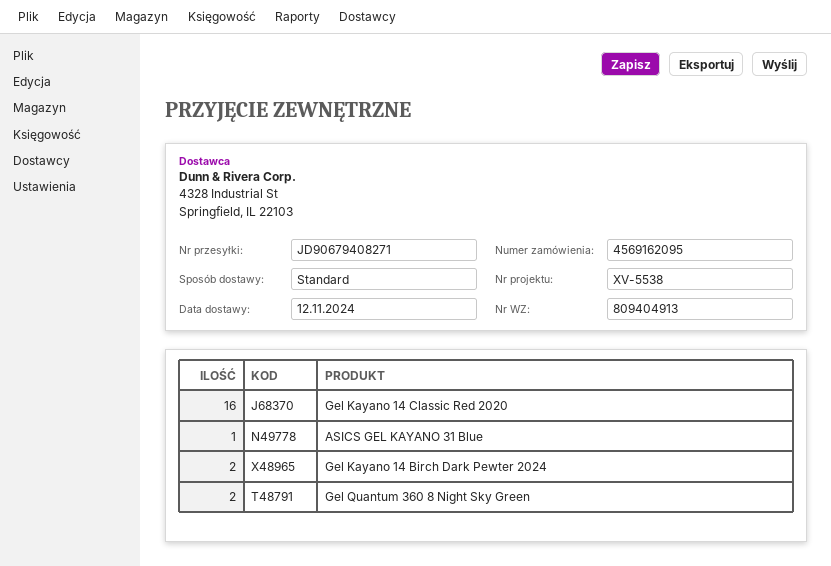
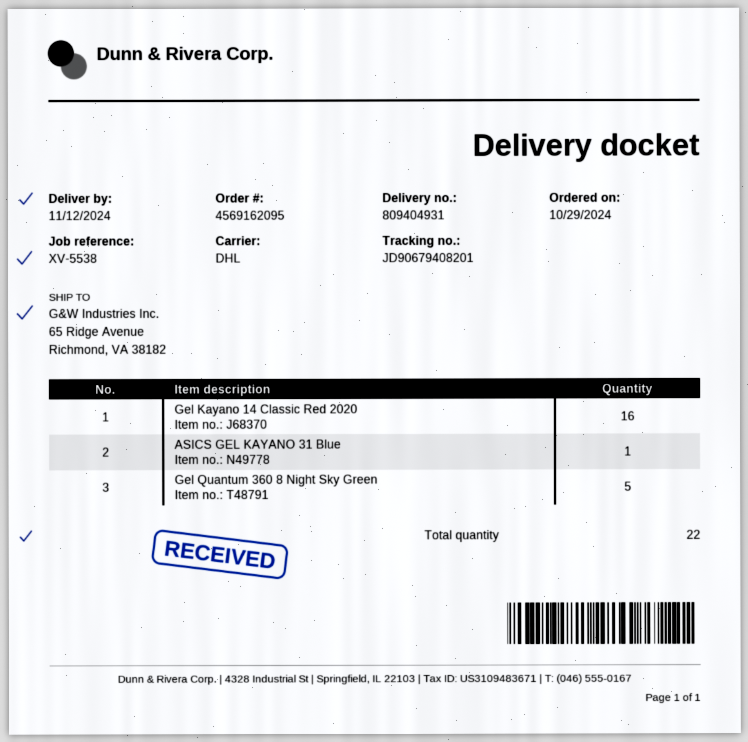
delivery note number: 809404913 -> 809404931
shipping method: standard -> DHL
tracking number: JD90679408271 -> JD90679408201
Gel Kayano 14 Birch Dark Pewter 2024: 2 -> none
Gel Quantum 360 8 Night Sky Green: 2 -> 5

